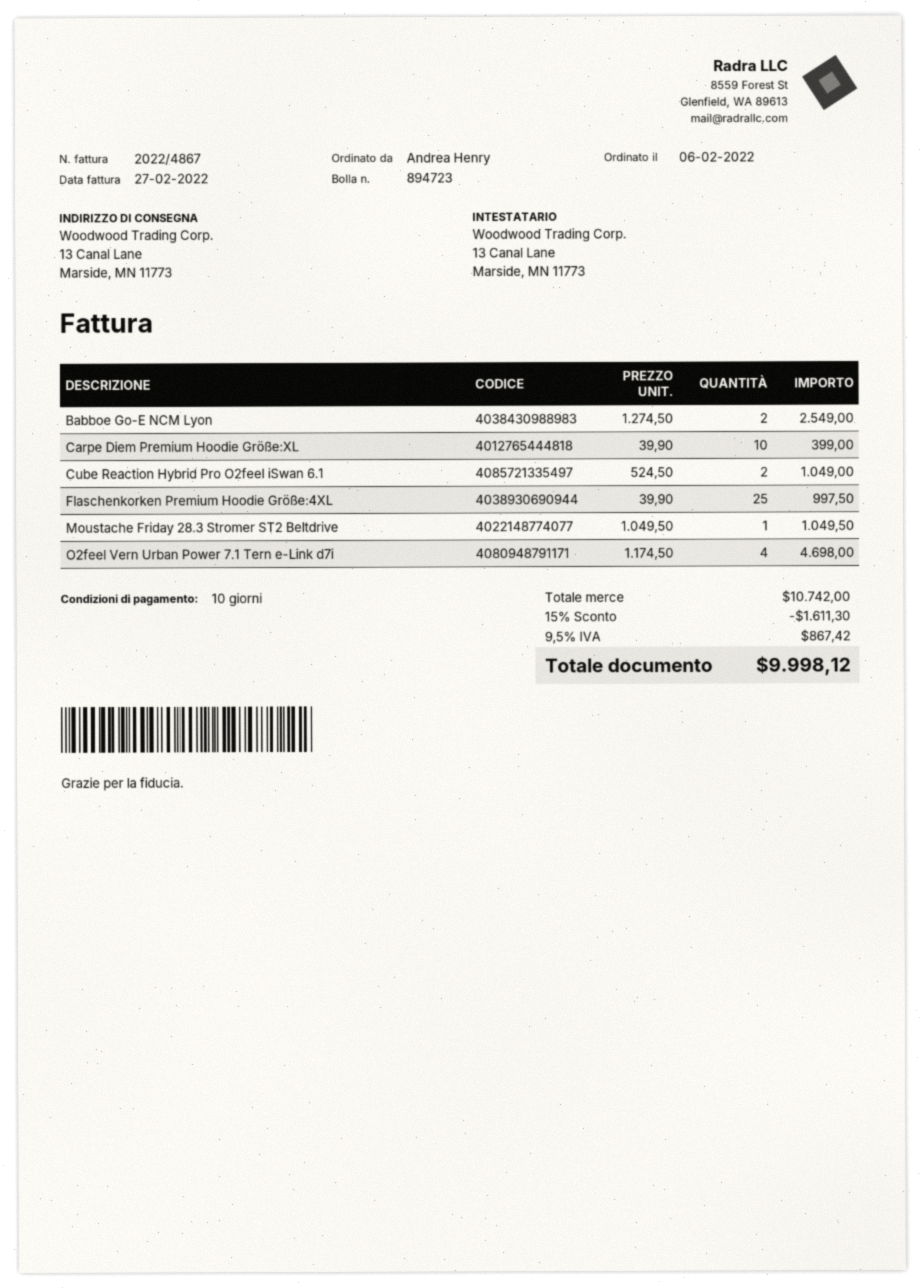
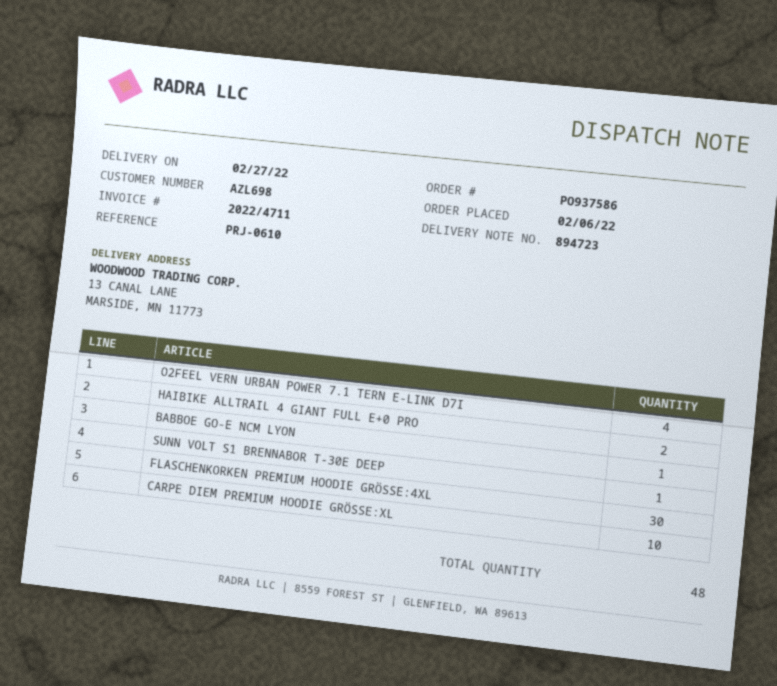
invoice number: 2022/4867 -> 2022/4711
Babboe Go-E NCM Lyon: 2 -> 1
Cube Reaction Hybrid Pro O2feel iSwan 6.1: 2 -> none
Flaschenkorken Premium Hoodie Größe:4XL: 25 -> 30
Moustache Friday 28.3 Stromer ST2 Beltdrive: 1 -> none
HAIBIKE ALLTRAIL 4 GIANT FULL E+0 PRO: none -> 2
SUNN VOLT S1 BRENNABOR T-30E DEEP: none -> 1

